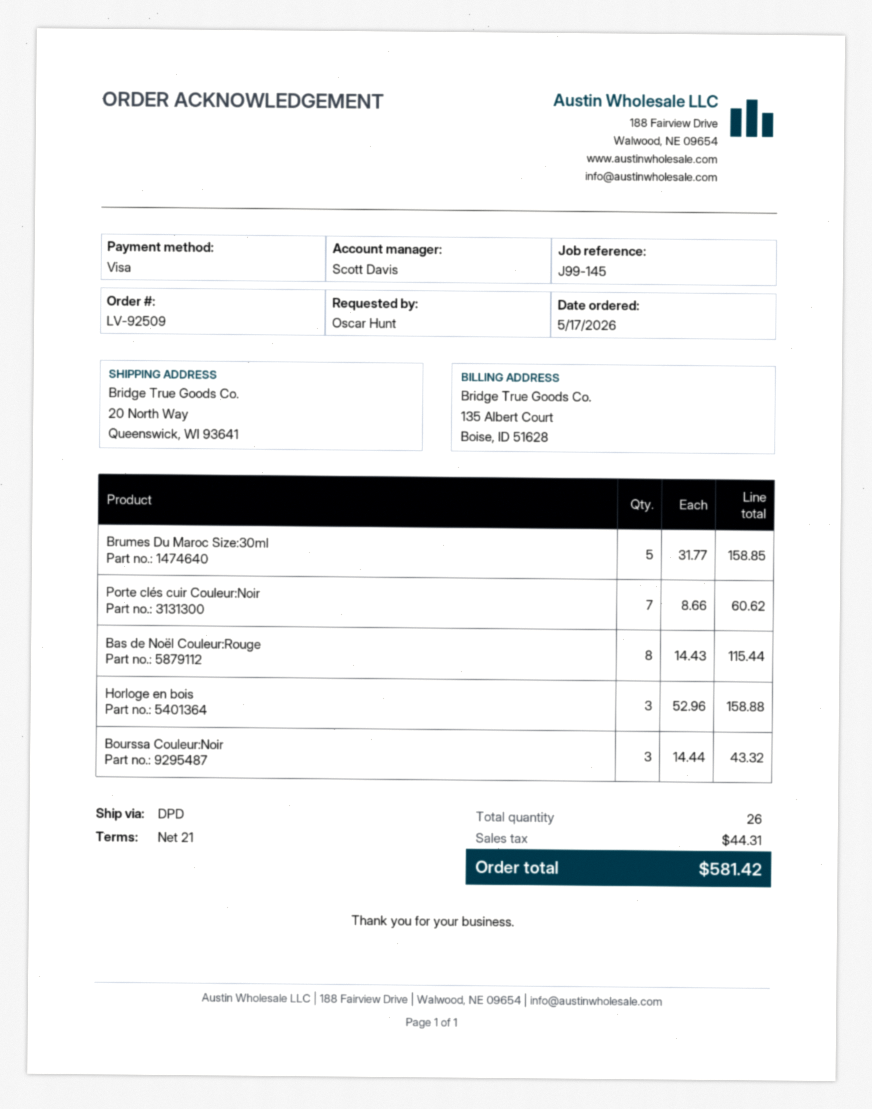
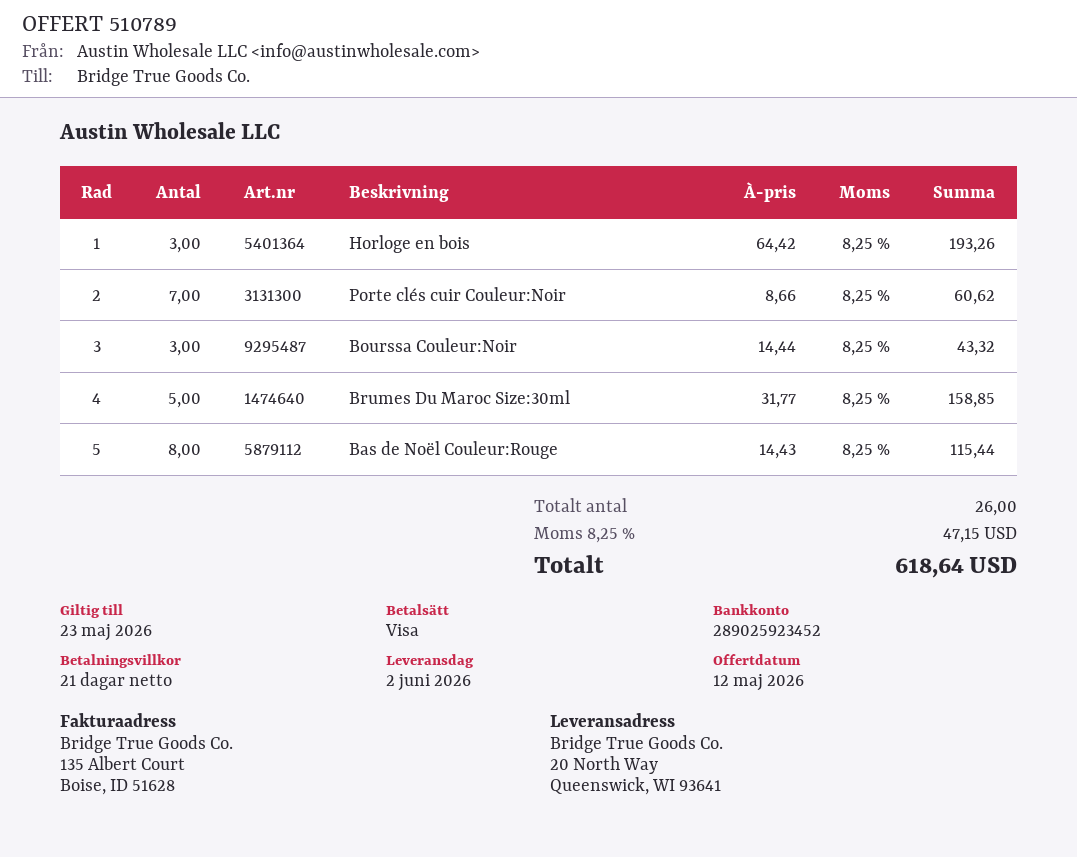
Horloge en bois: 3 x 52.96 = 158.88 -> 3 x 64.42 = 193.26
tax: 44.31 -> 47.15
total: 581.42 -> 618.64

